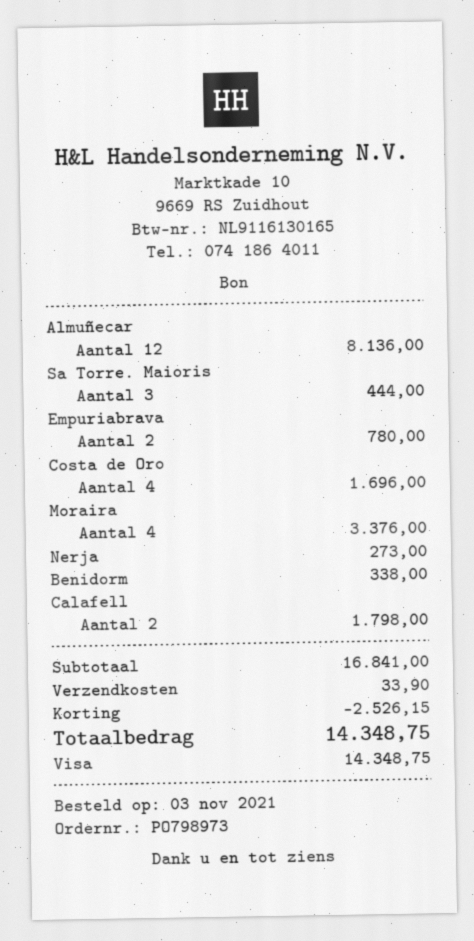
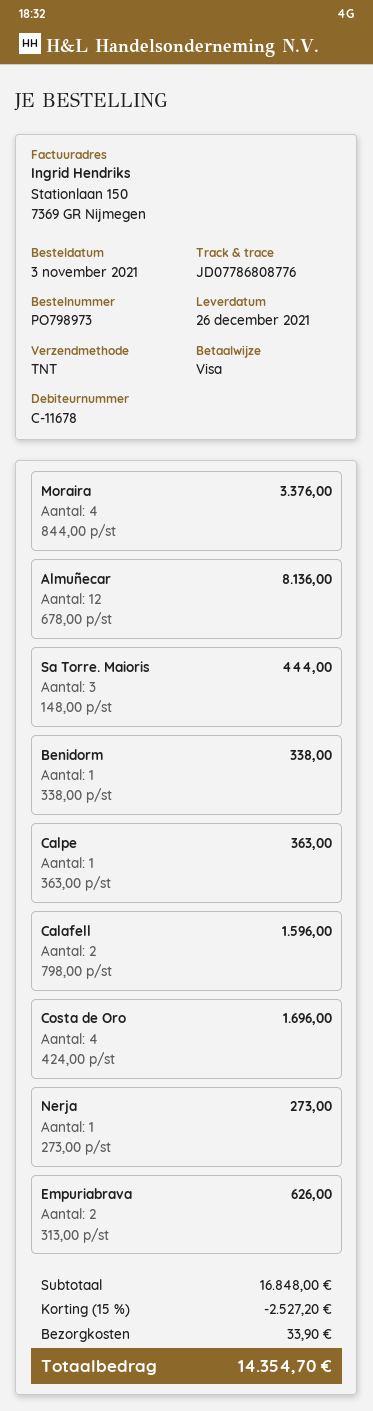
Empuriabrava: 2 for 780.00 -> 2 for 626.00
Calafell: 2 for 1798.00 -> 2 for 1596.00
Calpe: none -> 1 for 363.00
subtotal: 16841.00 -> 16848.00
discount: 2526.15 -> 2527.20
total: 14348.75 -> 14354.70

